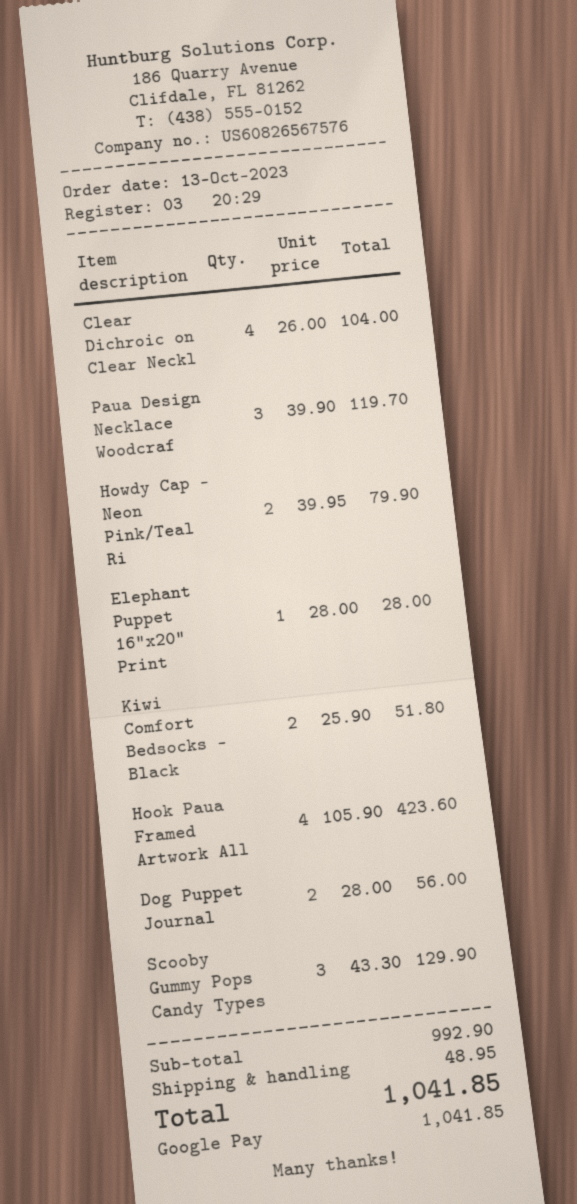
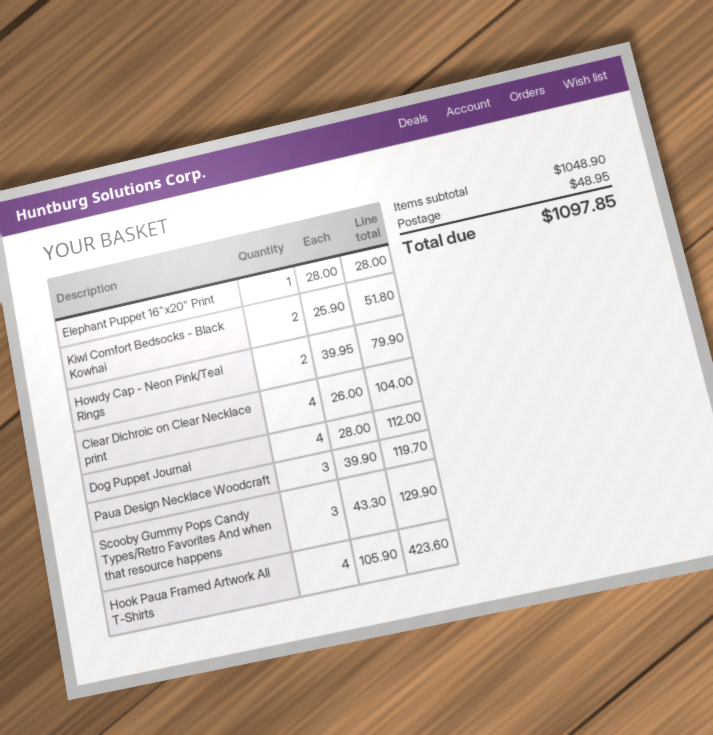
Dog Puppet Journal: 2 x 28.00 = 56.00 -> 4 x 28.00 = 112.00
subtotal: 992.90 -> 1048.90
total: 1041.85 -> 1097.85

